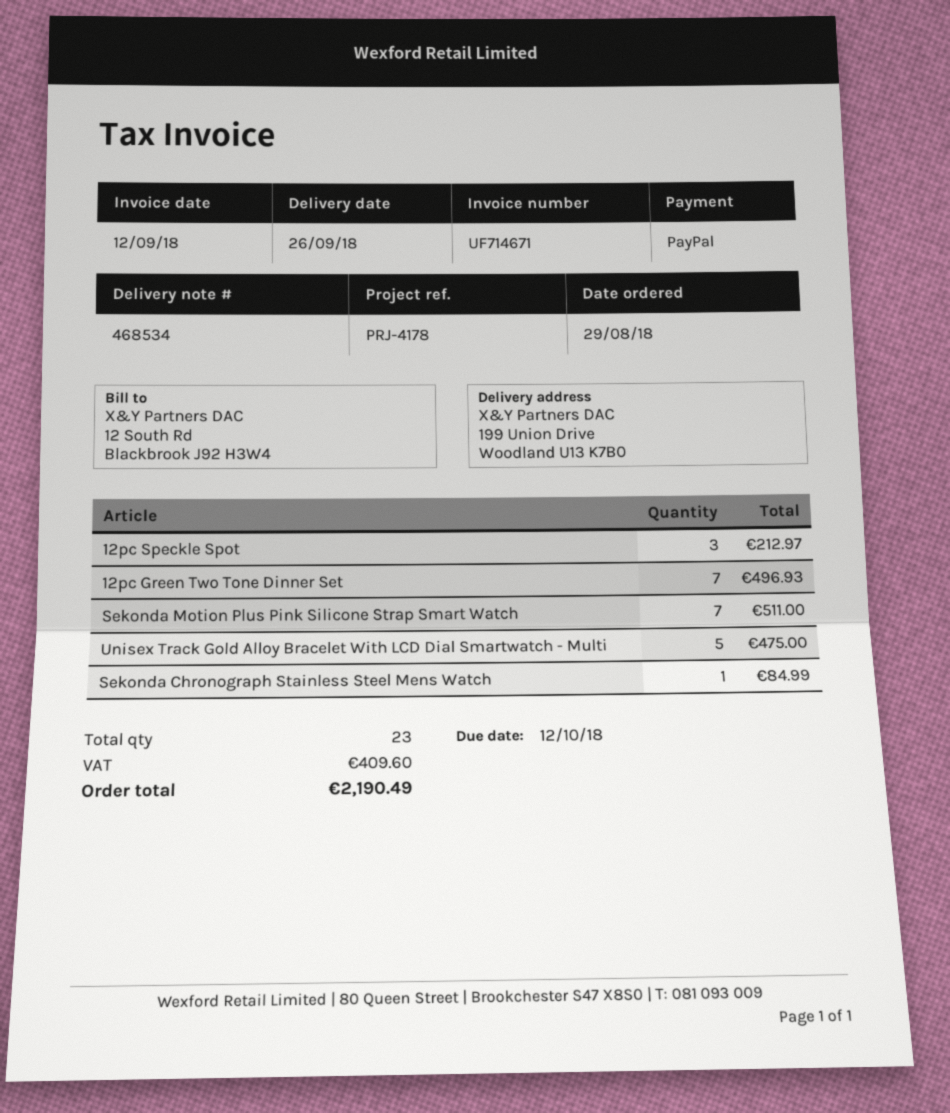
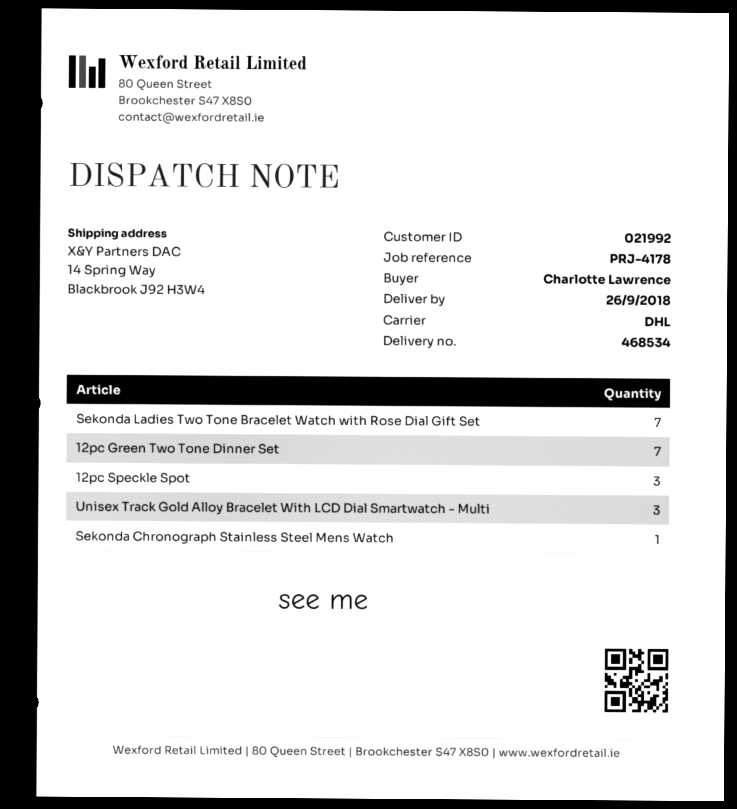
ship to: 199 Union Drive, Woodland U13 K7B0 -> 14 Spring Way, Blackbrook J92 H3W4
Sekonda Motion Plus Pink Silicone Strap Smart Watch: 7 -> none
Unisex Track Gold Alloy Bracelet With LCD Dial Smartwatch - Multi: 5 -> 3
Sekonda Ladies Two Tone Bracelet Watch with Rose Dial Gift Set: none -> 7

